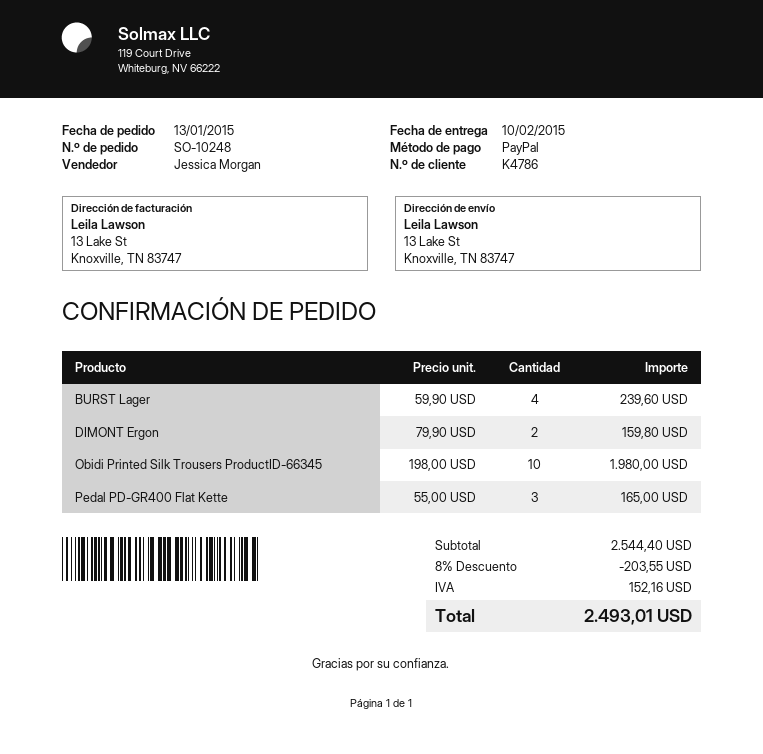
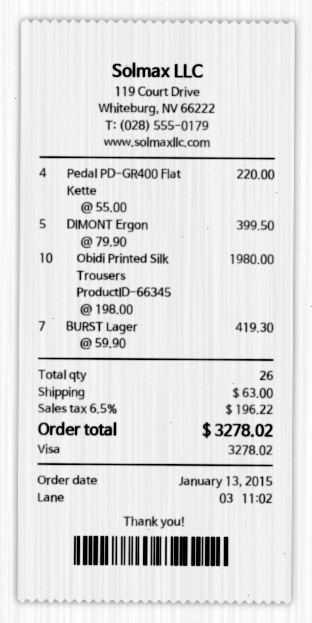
payment method: PayPal -> Visa
BURST Lager: 4 x 59.90 = 239.60 -> 7 x 59.90 = 419.30
DIMONT Ergon: 2 x 79.90 = 159.80 -> 5 x 79.90 = 399.50
Pedal PD-GR400 Flat Kette: 3 x 55.00 = 165.00 -> 4 x 55.00 = 220.00
discount: 8% = 203.55 -> none
shipping: none -> 63.00
tax: 152.16 -> 196.22
total: 2493.01 -> 3278.02

